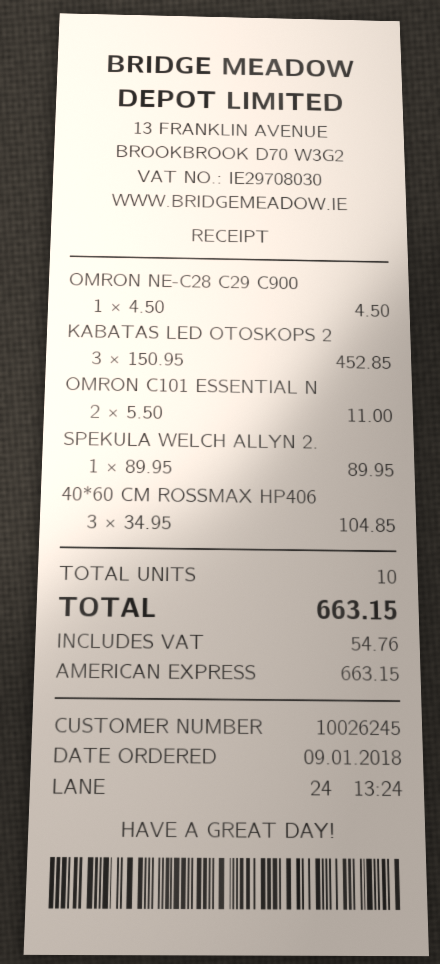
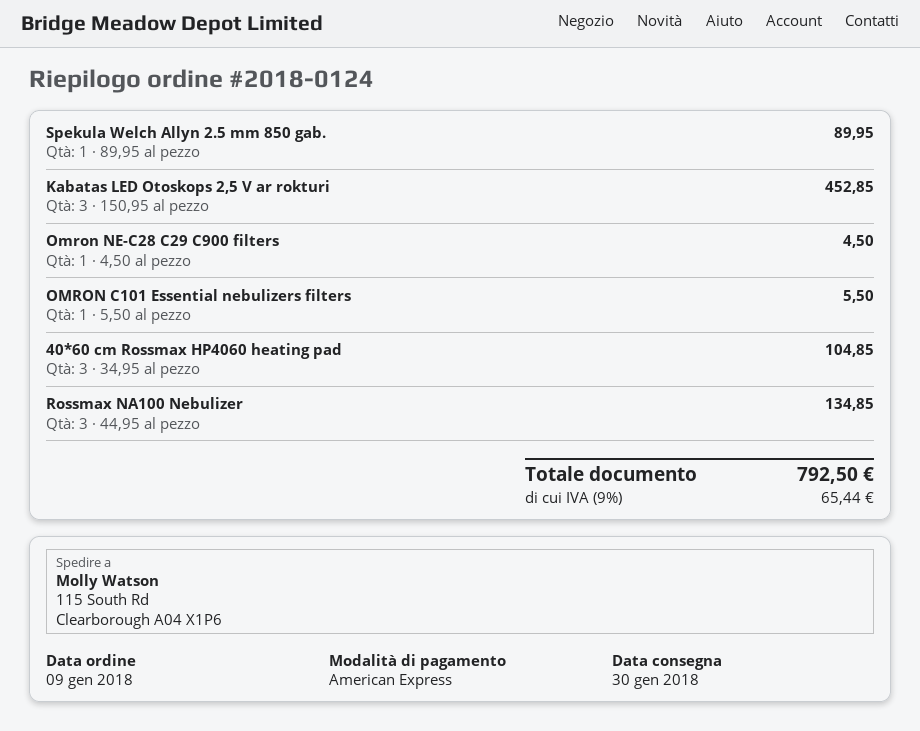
OMRON C101 ESSENTIAL N: 2 x 5.50 = 11.00 -> 1 x 5.50 = 5.50
Rossmax NA100 Nebulizer: none -> 3 x 44.95 = 134.85
tax: 54.76 -> 65.44
total: 663.15 -> 792.50

